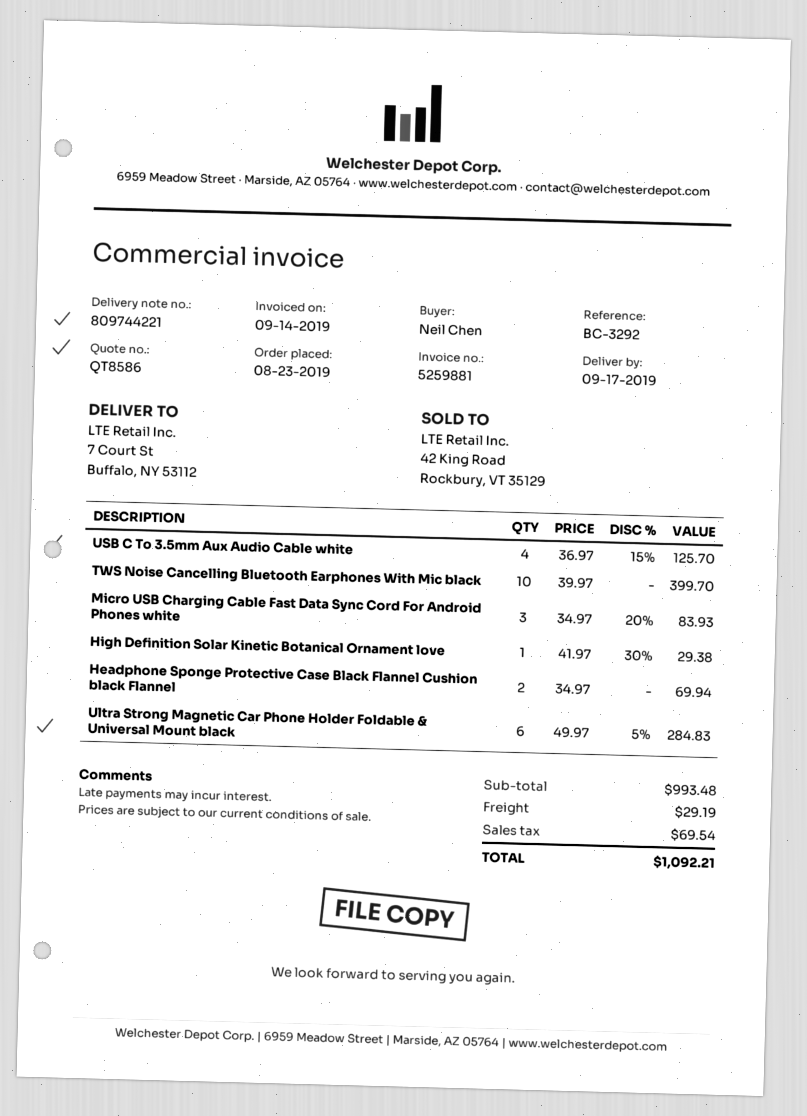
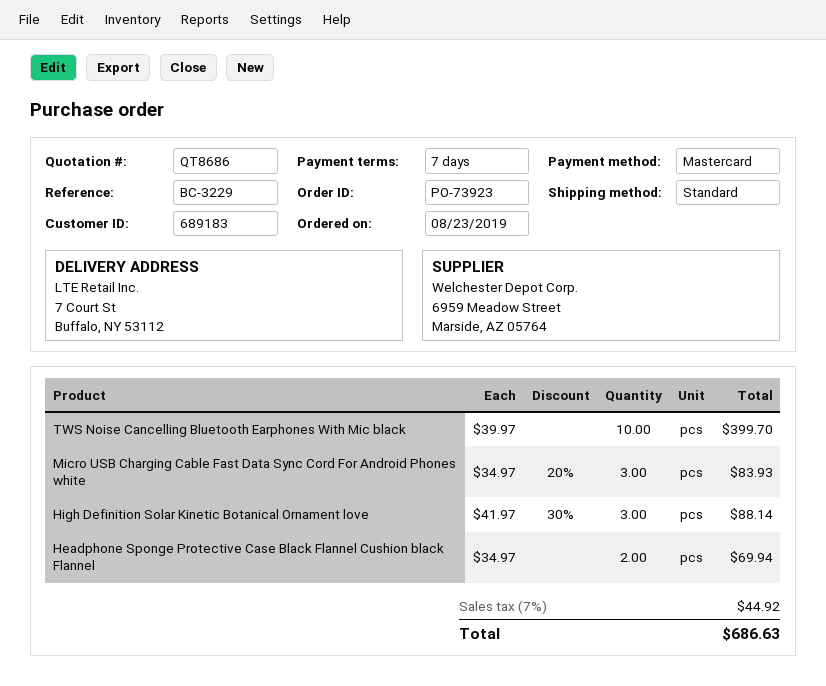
quote number: QT8586 -> QT8686
reference: BC-3292 -> BC-3229
USB C To 3.5mm Aux Audio Cable white: 4 x 36.97 - 15% = 125.70 -> none
High Definition Solar Kinetic Botanical Ornament love: 1 x 41.97 - 30% = 29.38 -> 3 x 41.97 - 30% = 88.14
Ultra Strong Magnetic Car Phone Holder Foldable & Universal Mount black: 6 x 49.97 - 5% = 284.83 -> none
shipping: 29.19 -> none
tax: 69.54 -> 44.92
total: 1092.21 -> 686.63

